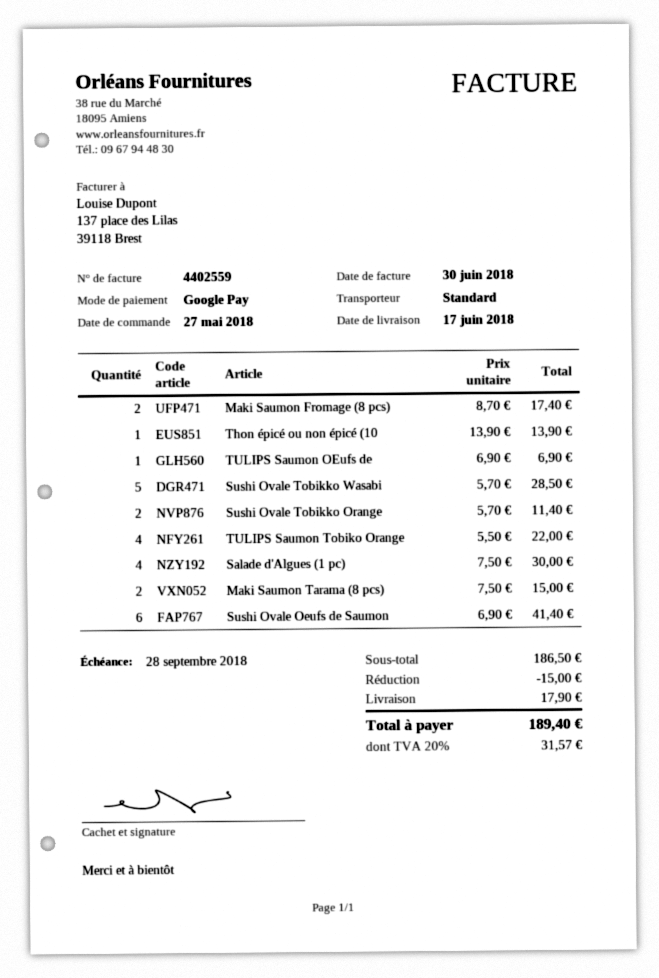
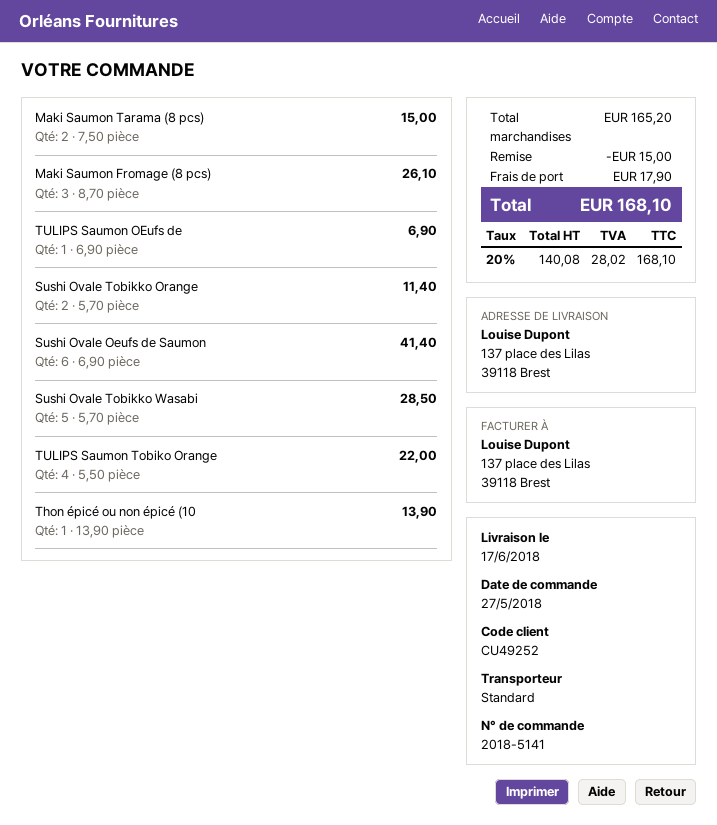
Maki Saumon Fromage (8 pcs): 2 x 8.70 = 17.40 -> 3 x 8.70 = 26.10
Salade d'Algues (1 pc): 4 x 7.50 = 30.00 -> none
subtotal: 186.50 -> 165.20
tax: 20% = 31.57 -> 20% = 28.02
total: 189.40 -> 168.10

